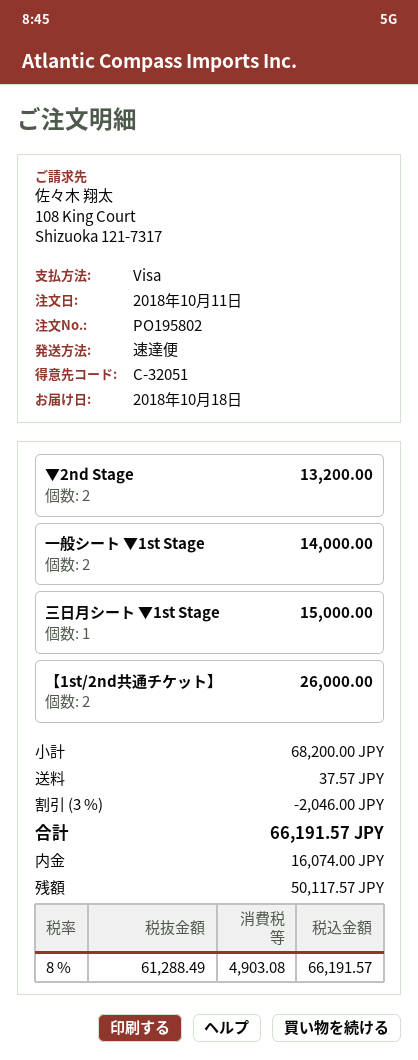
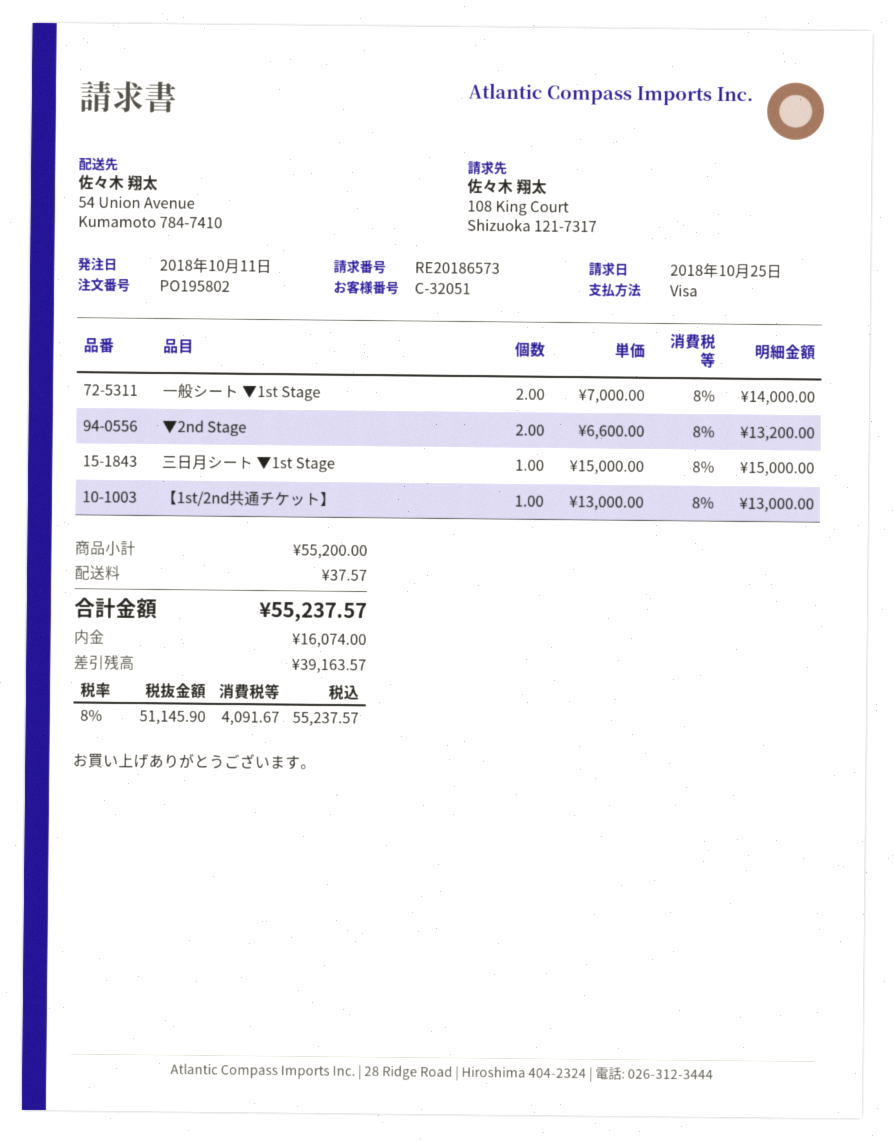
【1st/2nd共通チケット】: 2 for 26000.00 -> 1 for 13000.00
subtotal: 68200.00 -> 55200.00
discount: 3% = 2046.00 -> none
net: 61288.49 -> 51145.90
tax: 8% = 4903.08 -> 8% = 4091.67
total: 66191.57 -> 55237.57
balance: 50117.57 -> 39163.57

